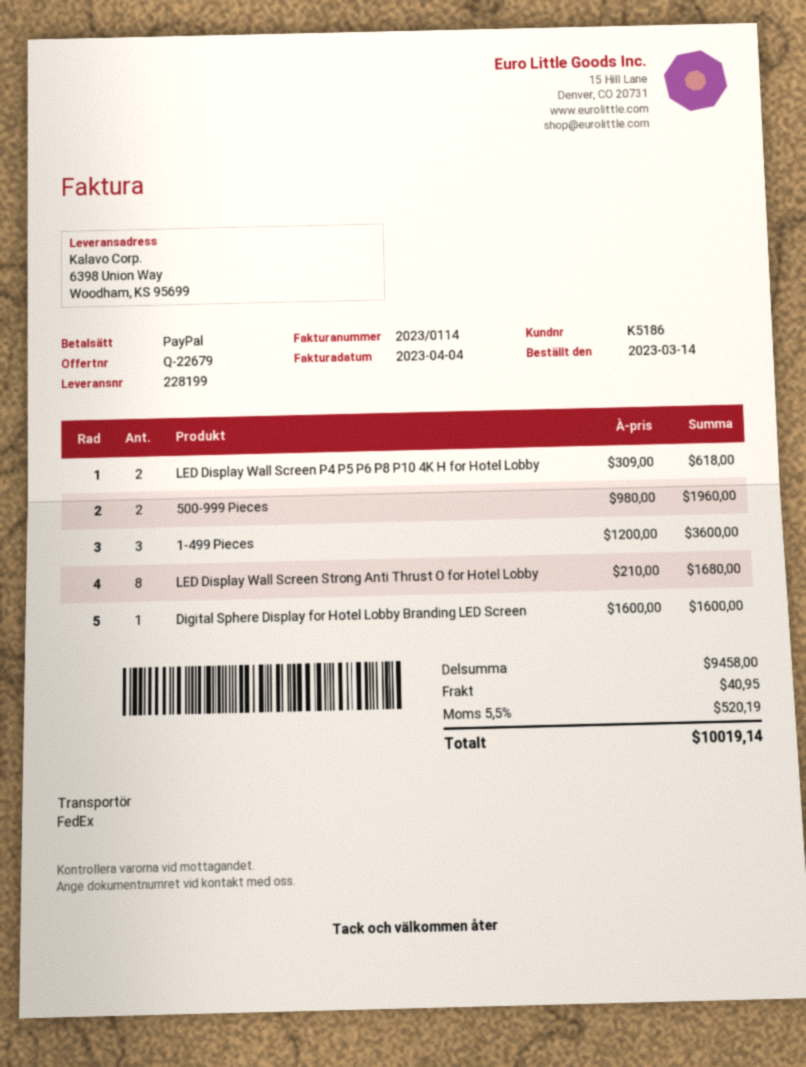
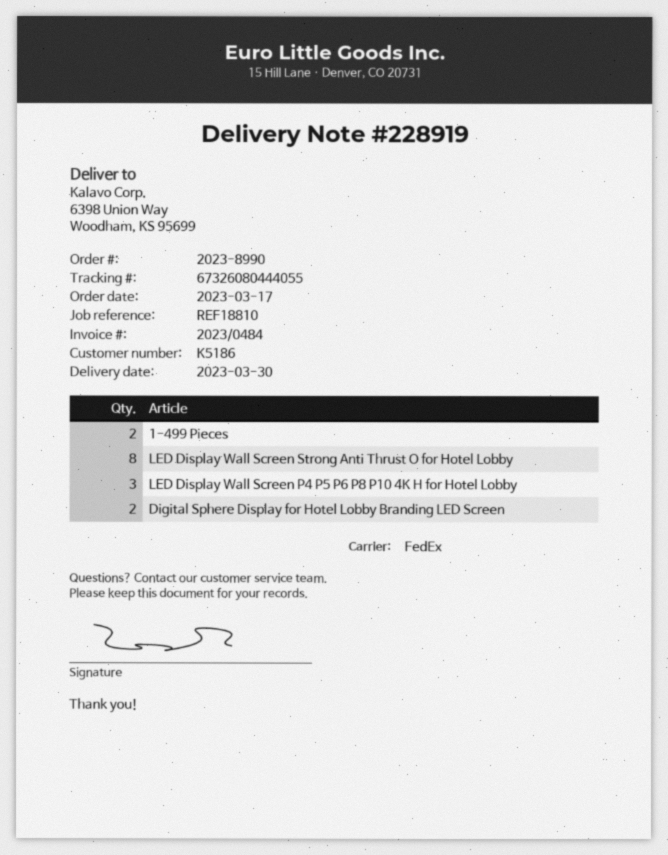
order date: 2023-03-14 -> 2023-03-17
delivery note number: 228199 -> 228919
invoice number: 2023/0114 -> 2023/0484
LED Display Wall Screen P4 P5 P6 P8 P10 4K H for Hotel Lobby: 2 -> 3
500-999 Pieces: 2 -> none
1-499 Pieces: 3 -> 2
Digital Sphere Display for Hotel Lobby Branding LED Screen: 1 -> 2

